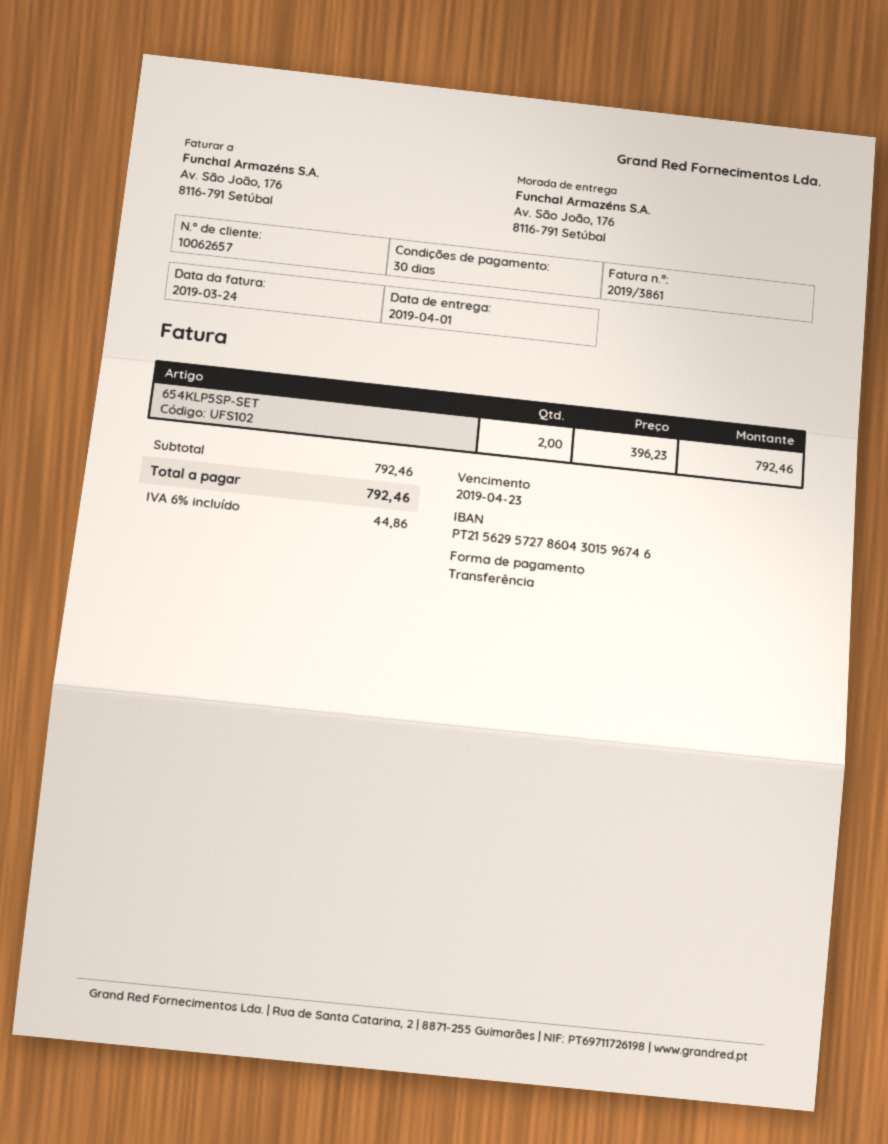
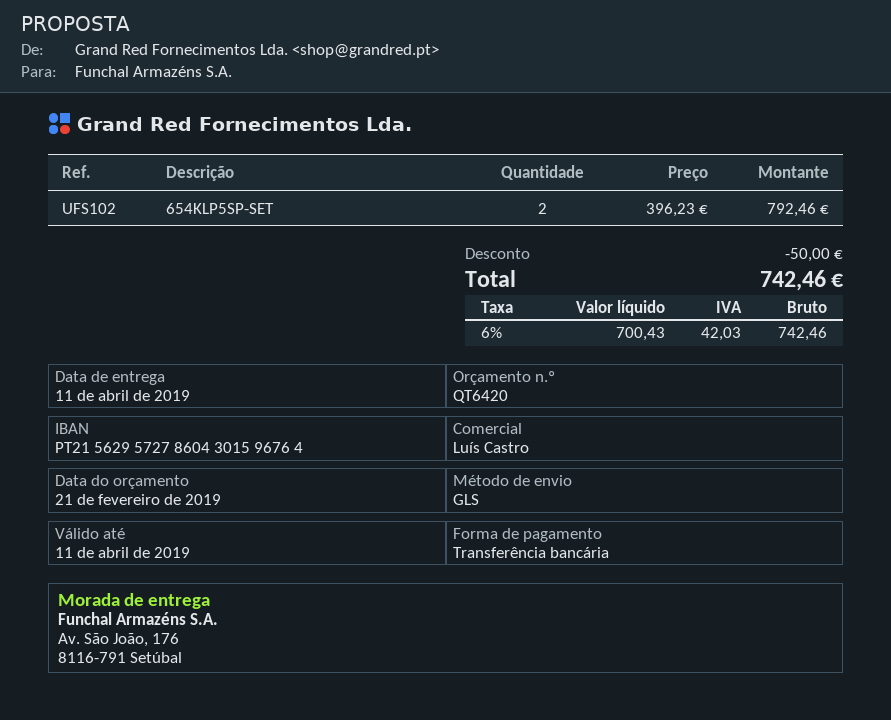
delivery date: 2019-04-01 -> 2019-04-11
bank account: PT21562957278604301596746 -> PT21562957278604301596764
discount: none -> 50.00
tax: 6% = 44.86 -> 6% = 42.03
total: 792.46 -> 742.46

